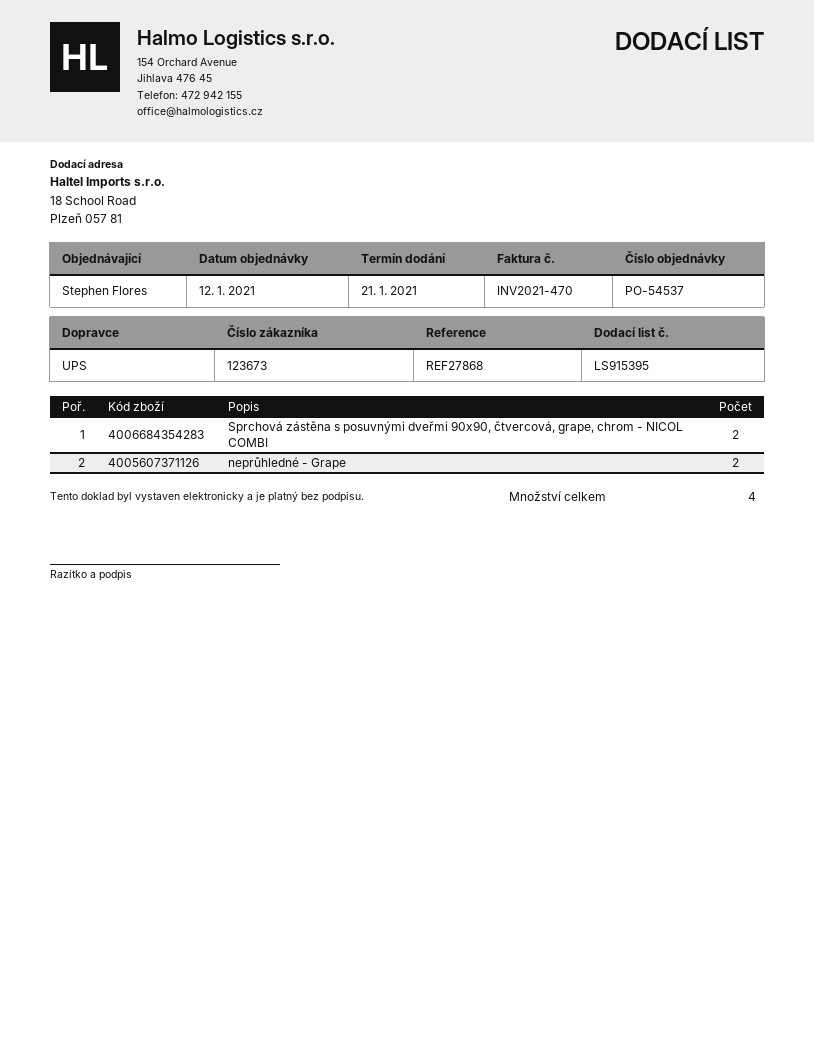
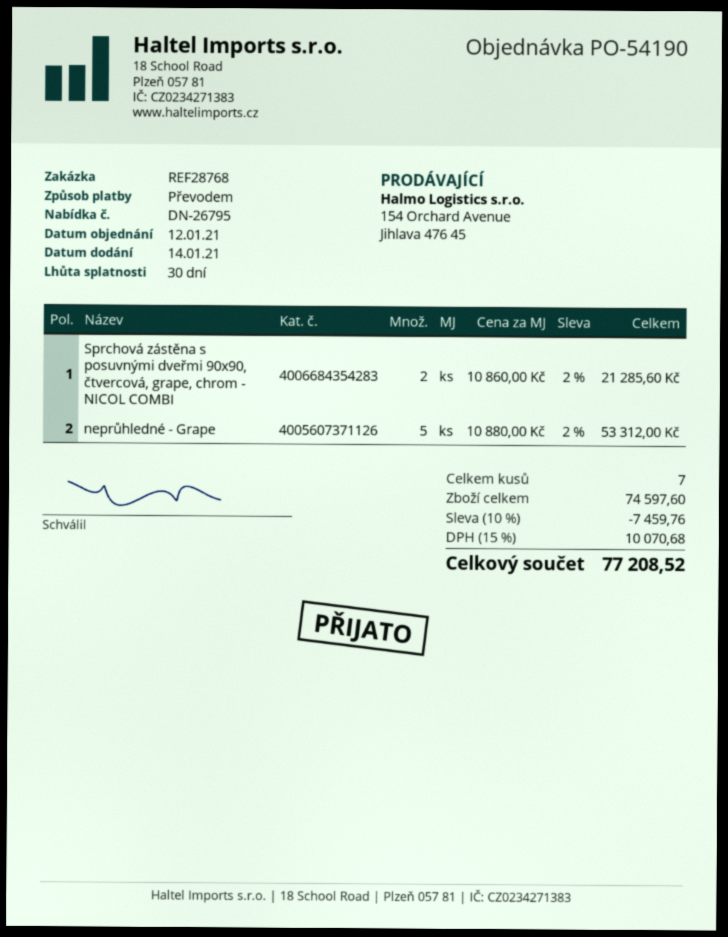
order number: PO-54537 -> PO-54190
delivery date: 2021-01-21 -> 2021-01-14
reference: REF27868 -> REF28768
neprůhledné - Grape: 2 -> 5
total quantity: 4 -> 7

